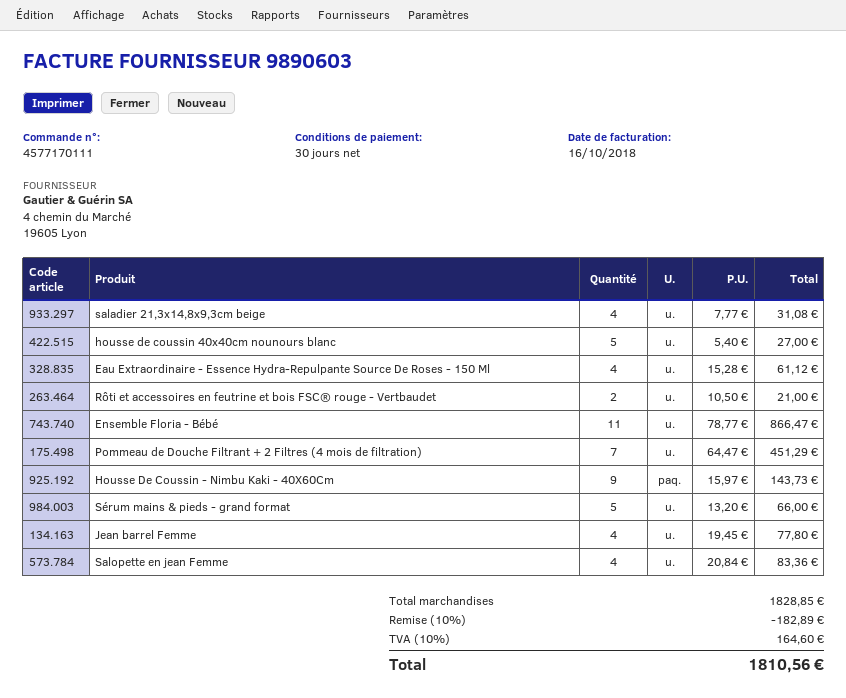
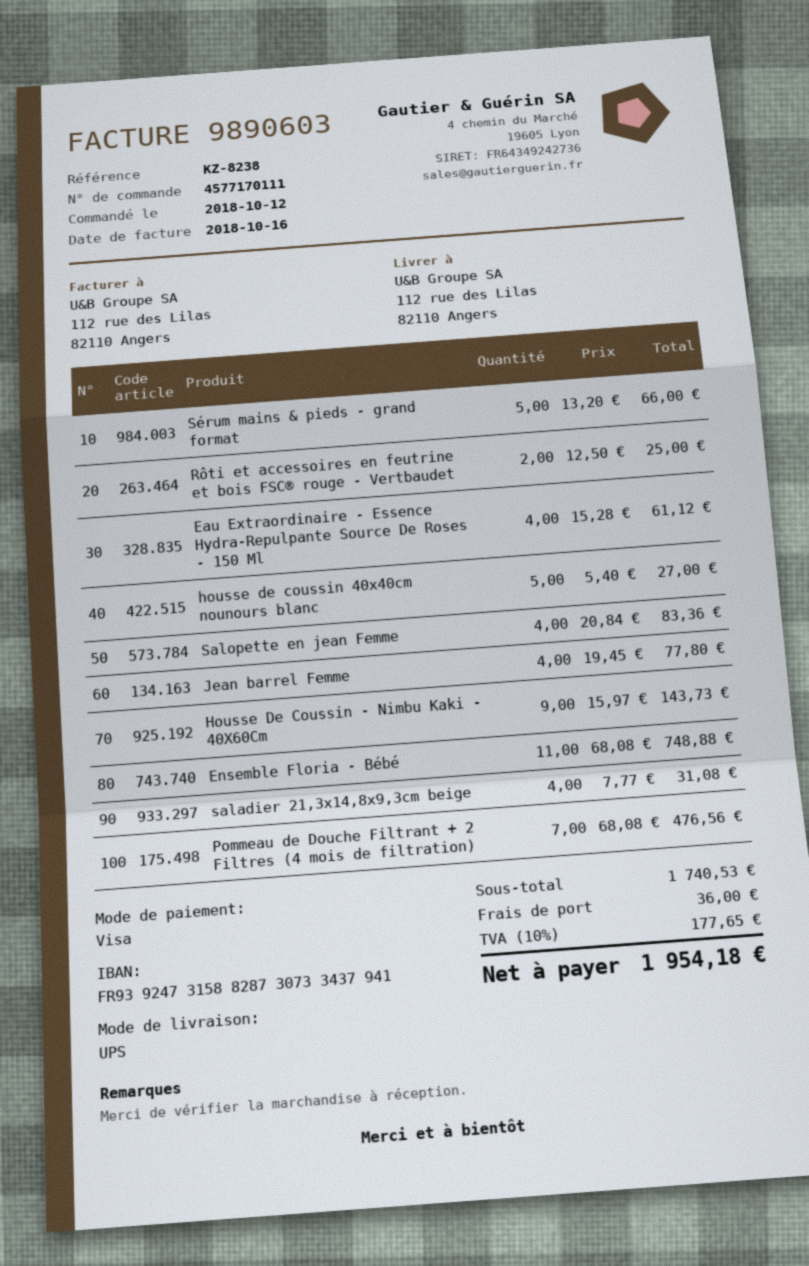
Rôti et accessoires en feutrine et bois FSC® rouge - Vertbaudet: 2 x 10.50 = 21.00 -> 2 x 12.50 = 25.00
Ensemble Floria - Bébé: 11 x 78.77 = 866.47 -> 11 x 68.08 = 748.88
Pommeau de Douche Filtrant + 2 Filtres (4 mois de filtration): 7 x 64.47 = 451.29 -> 7 x 68.08 = 476.56
subtotal: 1828.85 -> 1740.53
discount: 10% = 182.89 -> none
shipping: none -> 36.00
tax: 10% = 164.60 -> 10% = 177.65
total: 1810.56 -> 1954.18

